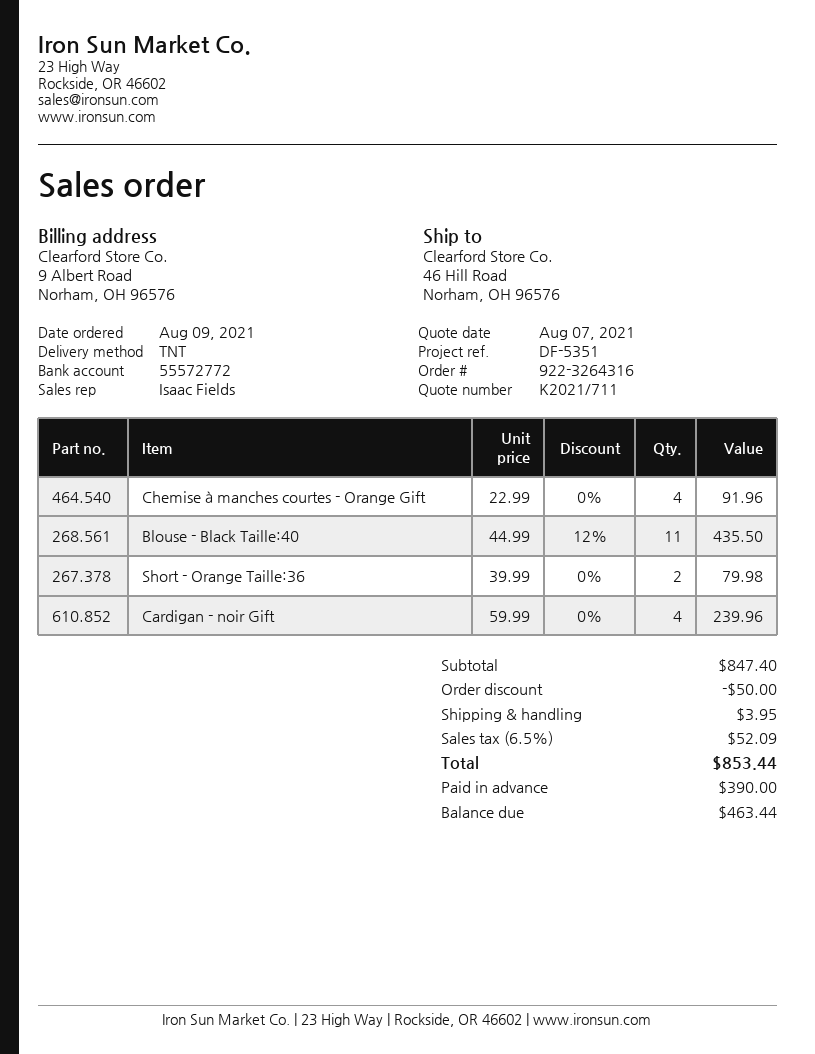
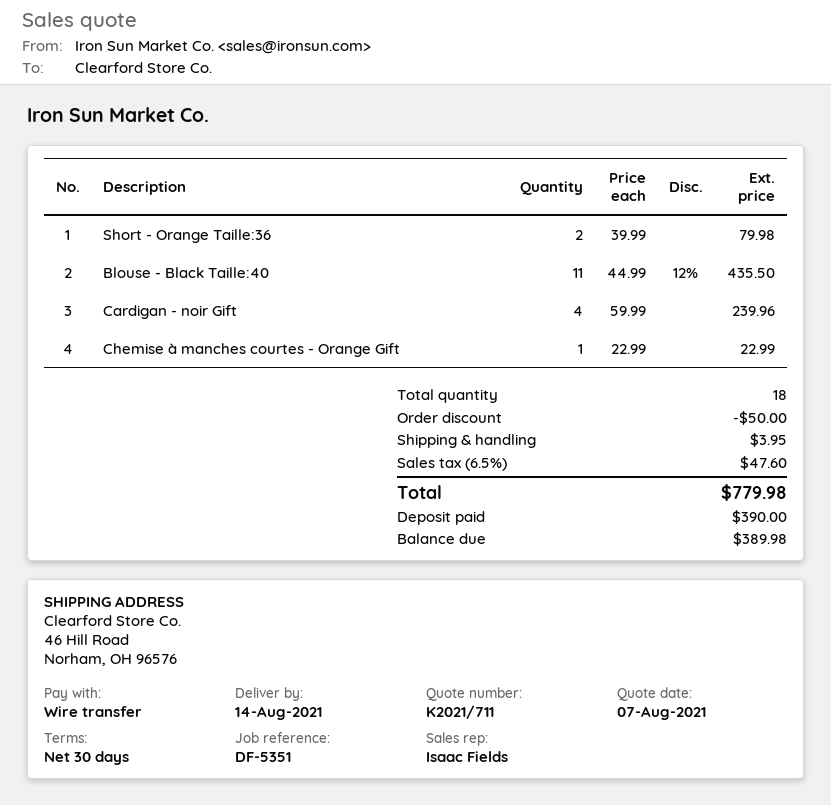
Chemise à manches courtes - Orange Gift: 4 x 22.99 = 91.96 -> 1 x 22.99 = 22.99
tax: 6.5% = 52.09 -> 6.5% = 47.60
total: 853.44 -> 779.98
balance: 463.44 -> 389.98

